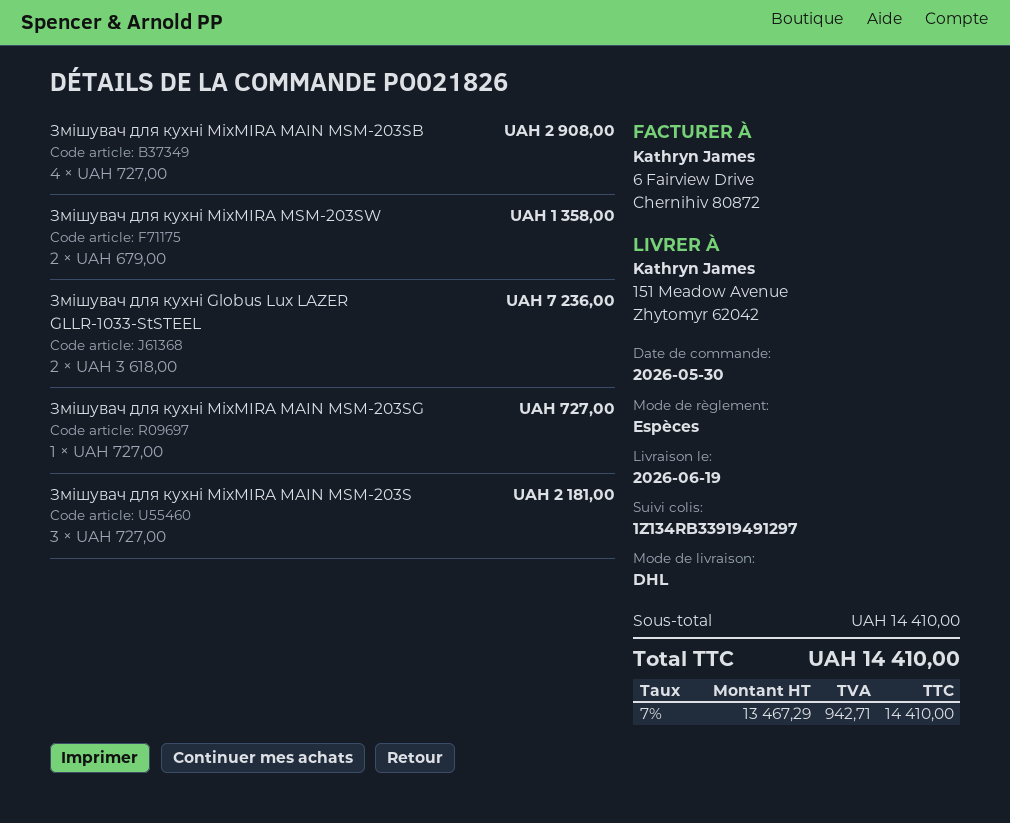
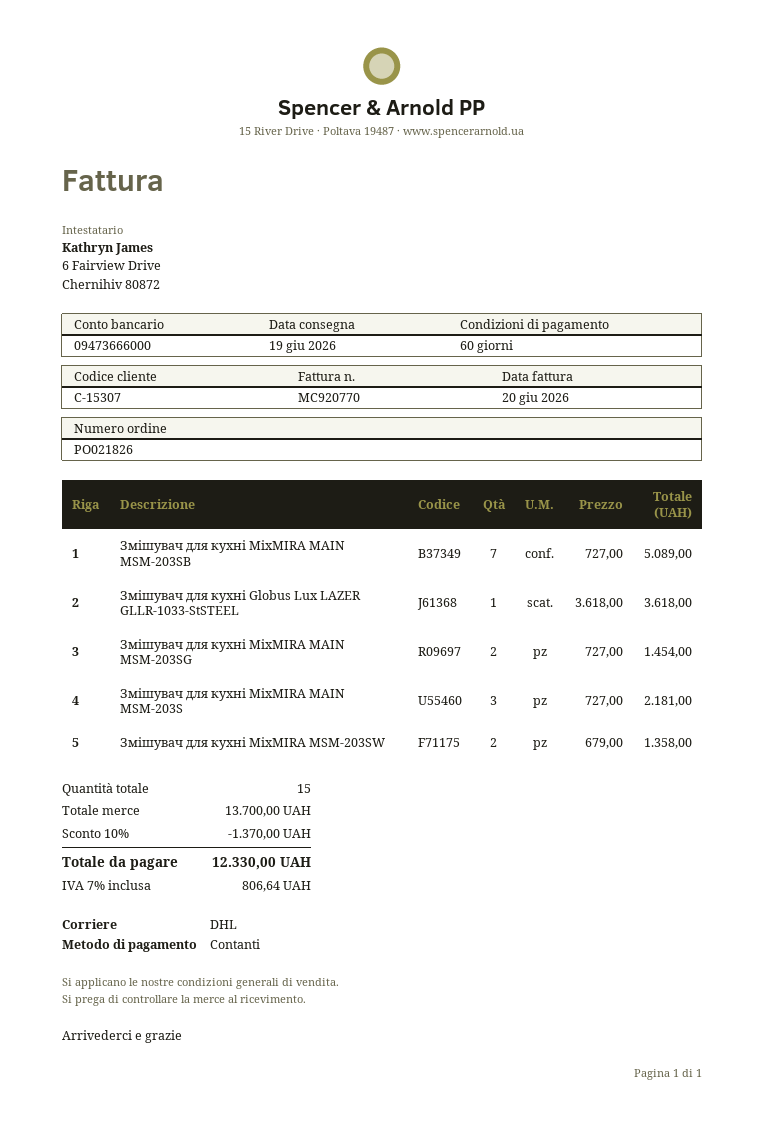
Змішувач для кухні MixMIRA MAIN MSM-203SB: 4 x 727.00 = 2908.00 -> 7 x 727.00 = 5089.00
Змішувач для кухні Globus Lux LAZER GLLR-1033-StSTEEL: 2 x 3618.00 = 7236.00 -> 1 x 3618.00 = 3618.00
Змішувач для кухні MixMIRA MAIN MSM-203SG: 1 x 727.00 = 727.00 -> 2 x 727.00 = 1454.00
subtotal: 14410.00 -> 13700.00
discount: none -> 10% = 1370.00
tax: 7% = 942.71 -> 7% = 806.64
total: 14410.00 -> 12330.00

